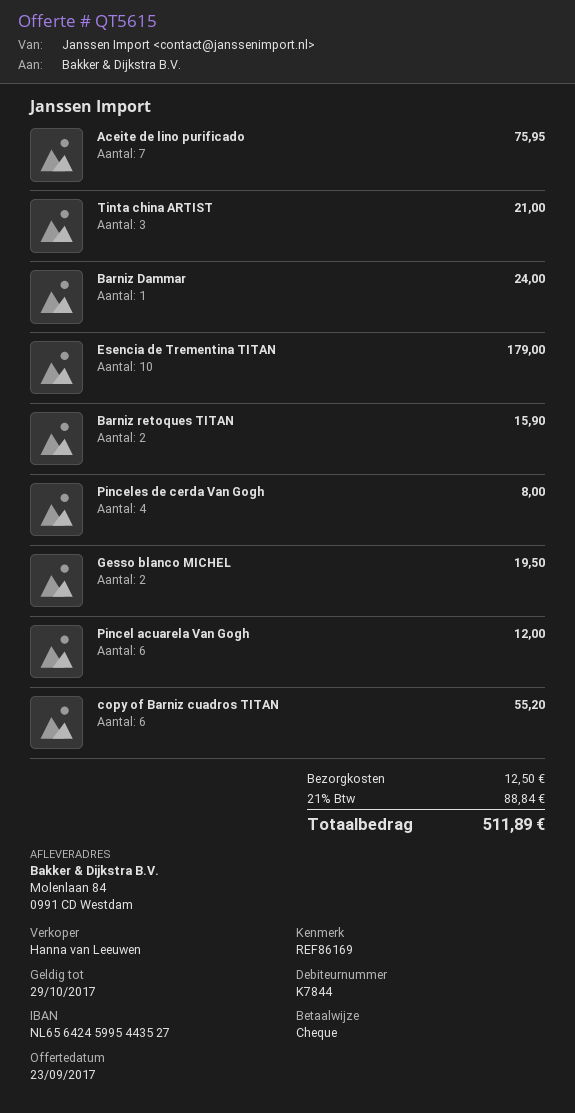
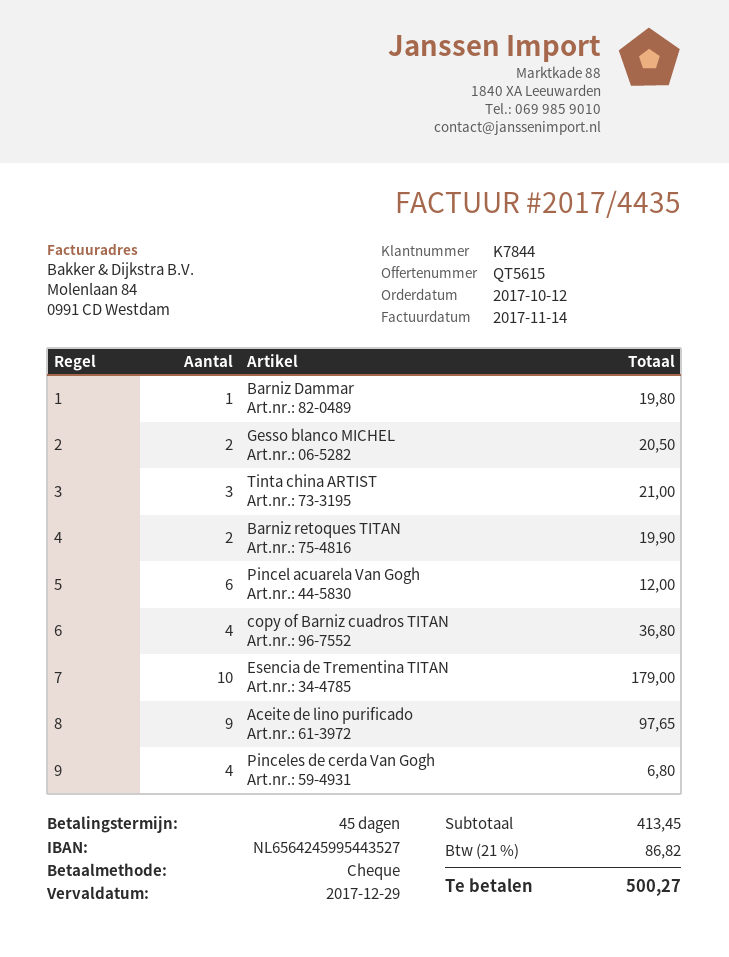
Aceite de lino purificado: 7 for 75.95 -> 9 for 97.65
Barniz Dammar: 1 for 24.00 -> 1 for 19.80
Barniz retoques TITAN: 2 for 15.90 -> 2 for 19.90
Pinceles de cerda Van Gogh: 4 for 8.00 -> 4 for 6.80
Gesso blanco MICHEL: 2 for 19.50 -> 2 for 20.50
copy of Barniz cuadros TITAN: 6 for 55.20 -> 4 for 36.80
shipping: 12.50 -> none
tax: 21% = 88.84 -> 21% = 86.82
total: 511.89 -> 500.27

